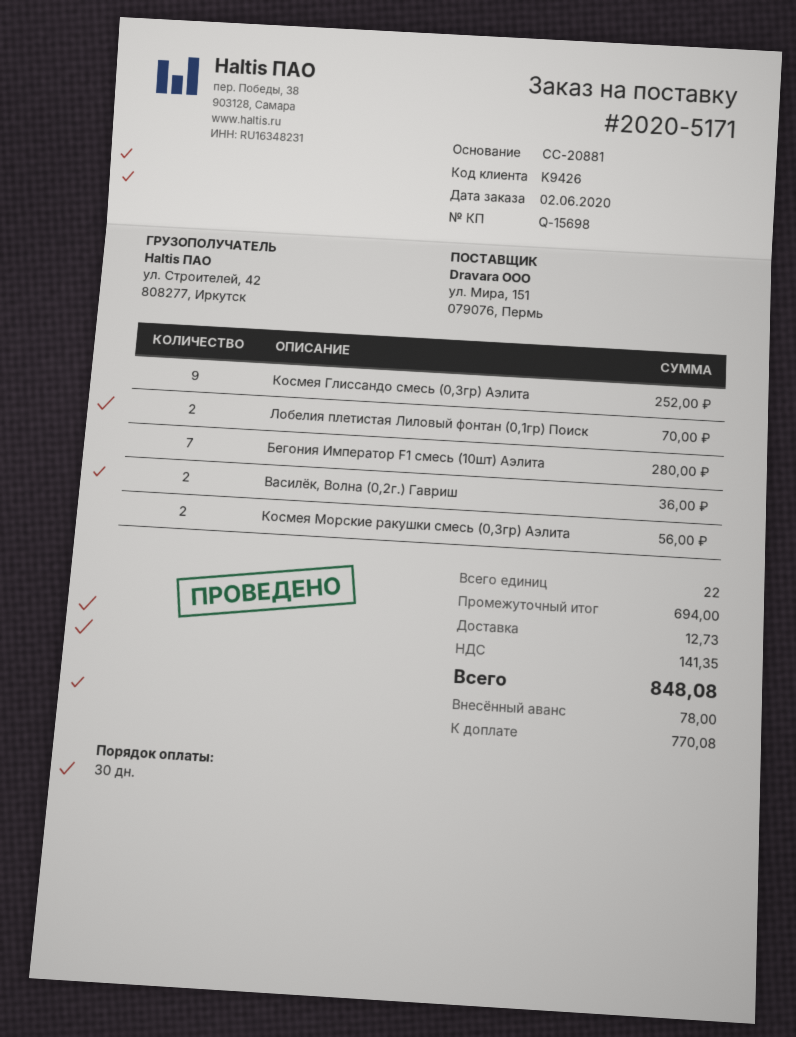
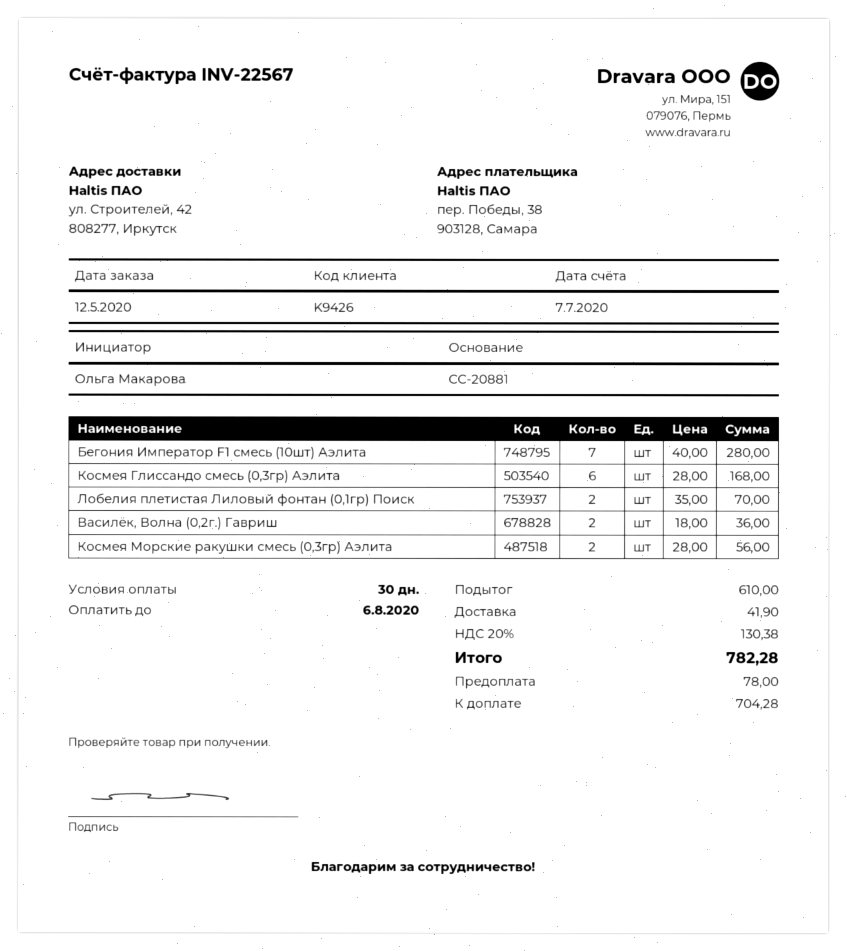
order date: 2020-06-02 -> 2020-05-12
Космея Глиссандо смесь (0,3гр) Аэлита: 9 for 252.00 -> 6 for 168.00
subtotal: 694.00 -> 610.00
shipping: 12.73 -> 41.90
tax: 141.35 -> 130.38
total: 848.08 -> 782.28
balance: 770.08 -> 704.28

